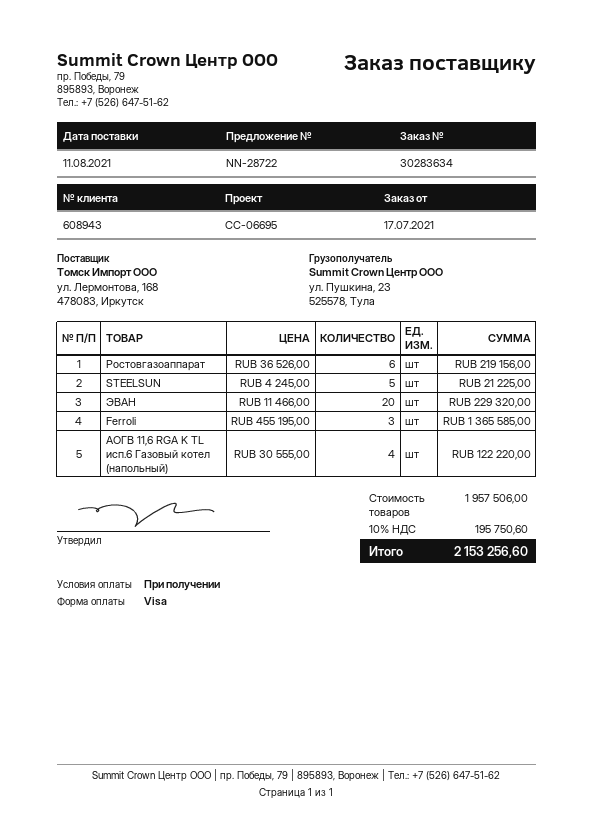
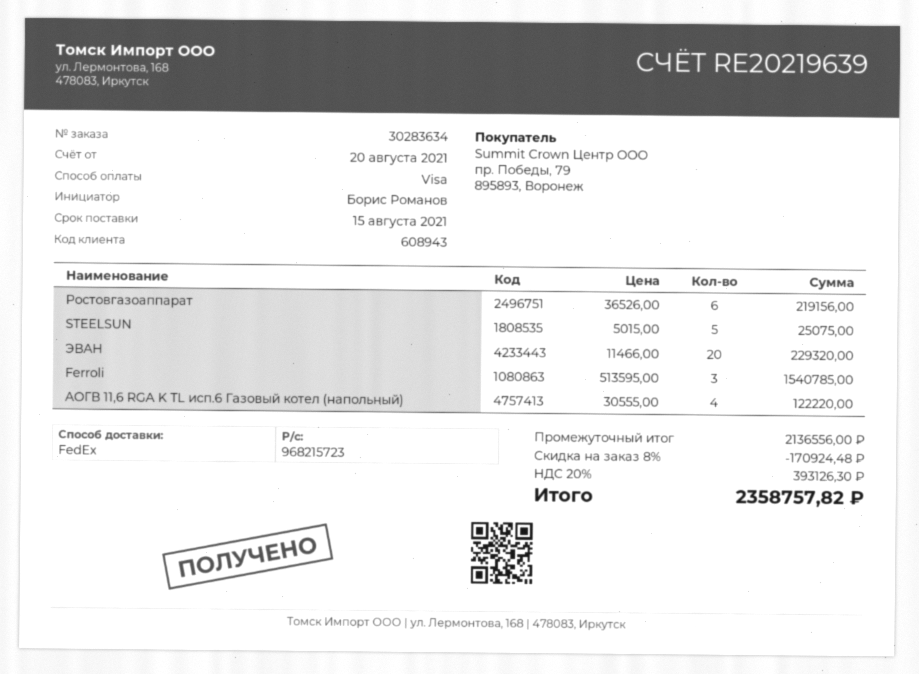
delivery date: 2021-08-11 -> 2021-08-15
STEELSUN: 5 x 4245.00 = 21225.00 -> 5 x 5015.00 = 25075.00
Ferroli: 3 x 455195.00 = 1365585.00 -> 3 x 513595.00 = 1540785.00
subtotal: 1957506.00 -> 2136556.00
discount: none -> 8% = 170924.48
tax: 10% = 195750.60 -> 20% = 393126.30
total: 2153256.60 -> 2358757.82

